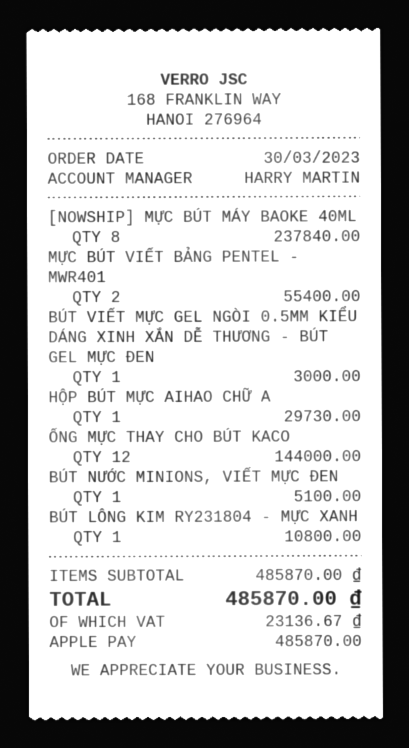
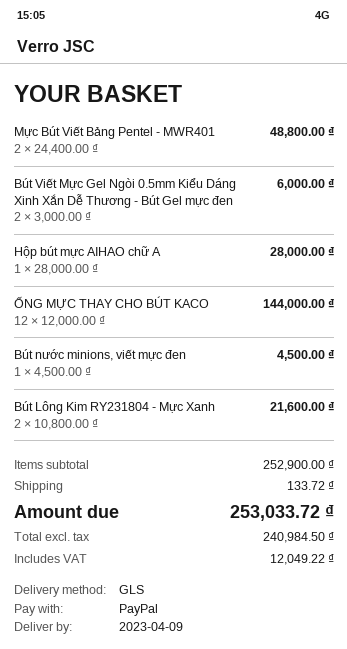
payment method: Apple Pay -> PayPal
[NOWSHIP] MỰC BÚT MÁY BAOKE 40ML: 8 for 237840.00 -> none
MỰC BÚT VIẾT BẢNG PENTEL - MWR401: 2 for 55400.00 -> 2 for 48800.00
BÚT VIẾT MỰC GEL NGÒI 0.5MM KIỂU DÁNG XINH XẮN DỄ THƯƠNG - BÚT GEL MỰC ĐEN: 1 for 3000.00 -> 2 for 6000.00
HỘP BÚT MỰC AIHAO CHỮ A: 1 for 29730.00 -> 1 for 28000.00
BÚT NƯỚC MINIONS, VIẾT MỰC ĐEN: 1 for 5100.00 -> 1 for 4500.00
BÚT LÔNG KIM RY231804 - MỰC XANH: 1 for 10800.00 -> 2 for 21600.00
subtotal: 485870.00 -> 252900.00
shipping: none -> 133.72
tax: 23136.67 -> 12049.22
total: 485870.00 -> 253033.72

